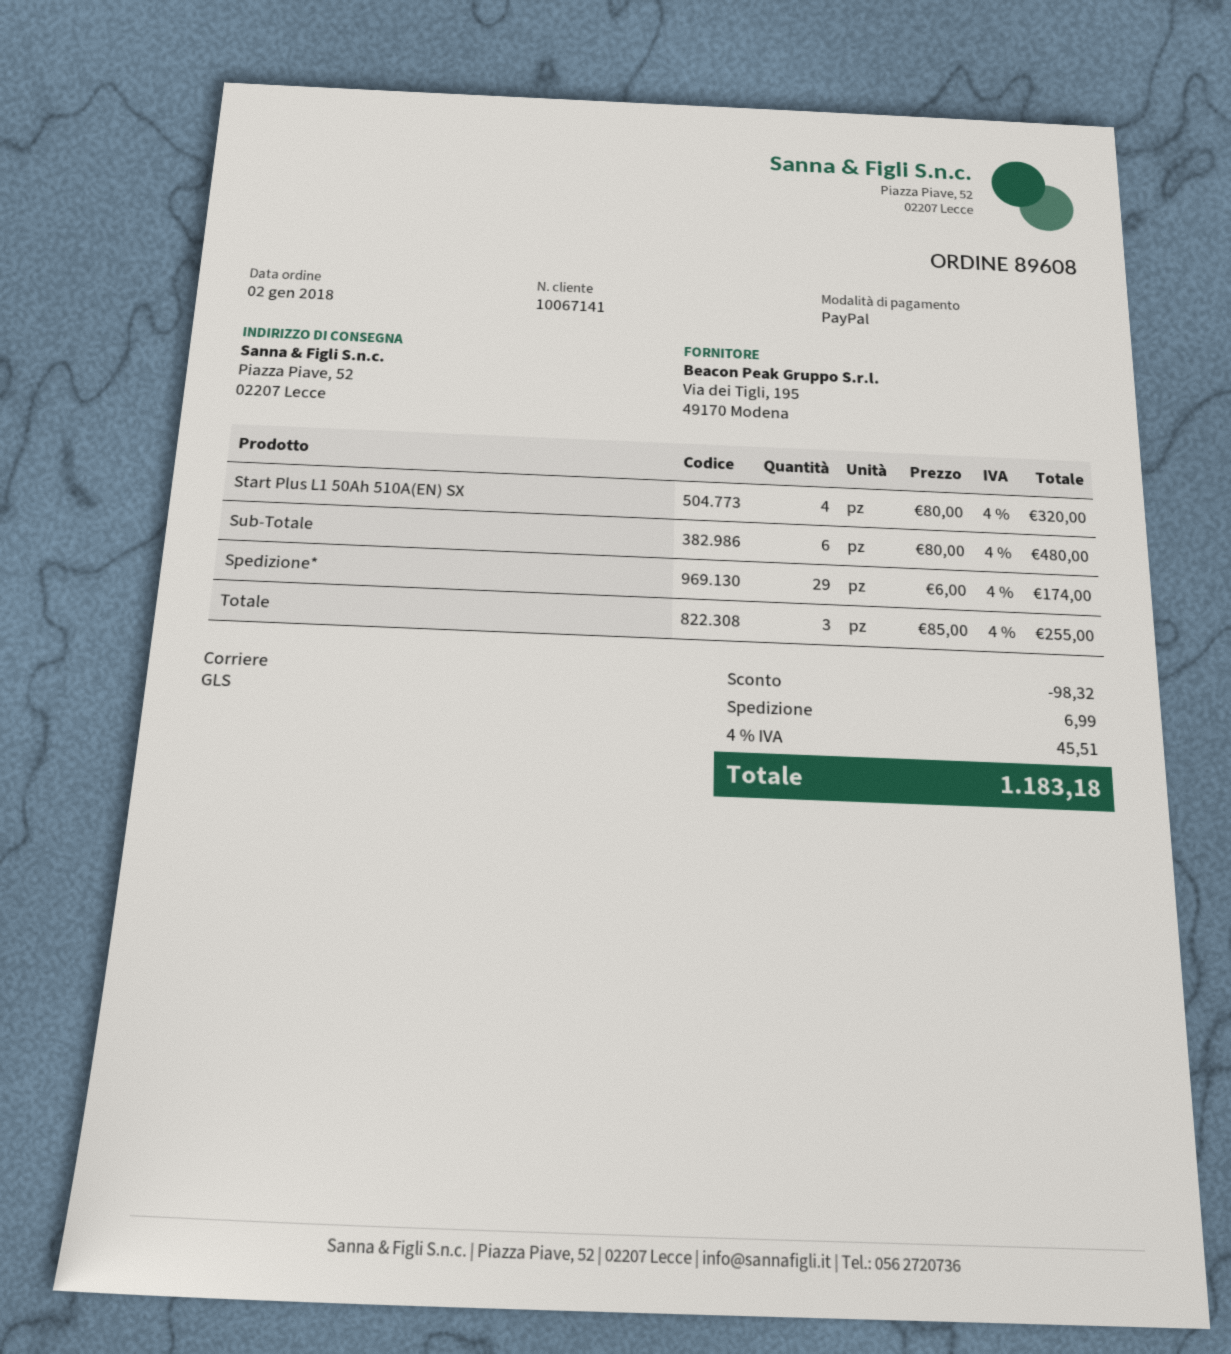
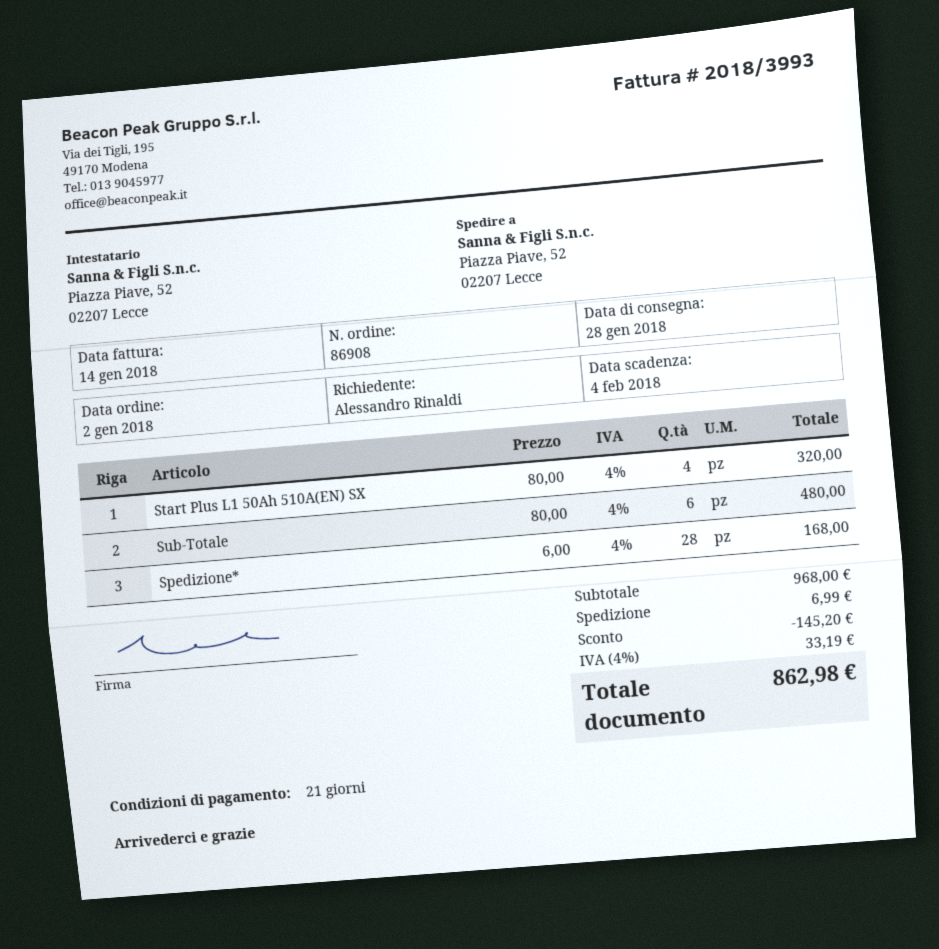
order number: 89608 -> 86908
Spedizione*: 29 x 6.00 = 174.00 -> 28 x 6.00 = 168.00
Totale: 3 x 85.00 = 255.00 -> none
discount: 98.32 -> 145.20
tax: 4% = 45.51 -> 4% = 33.19
total: 1183.18 -> 862.98

